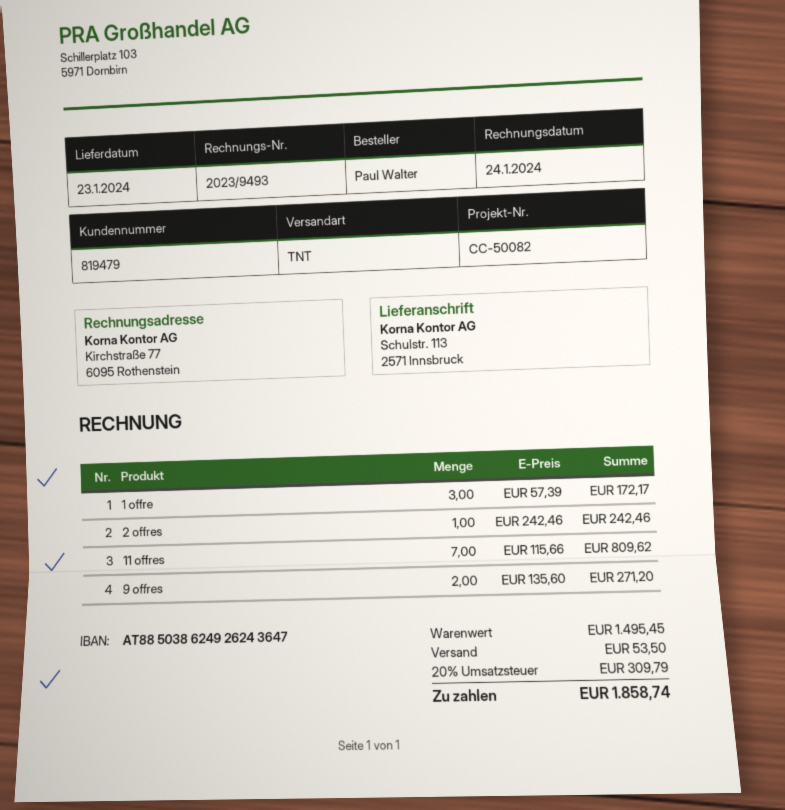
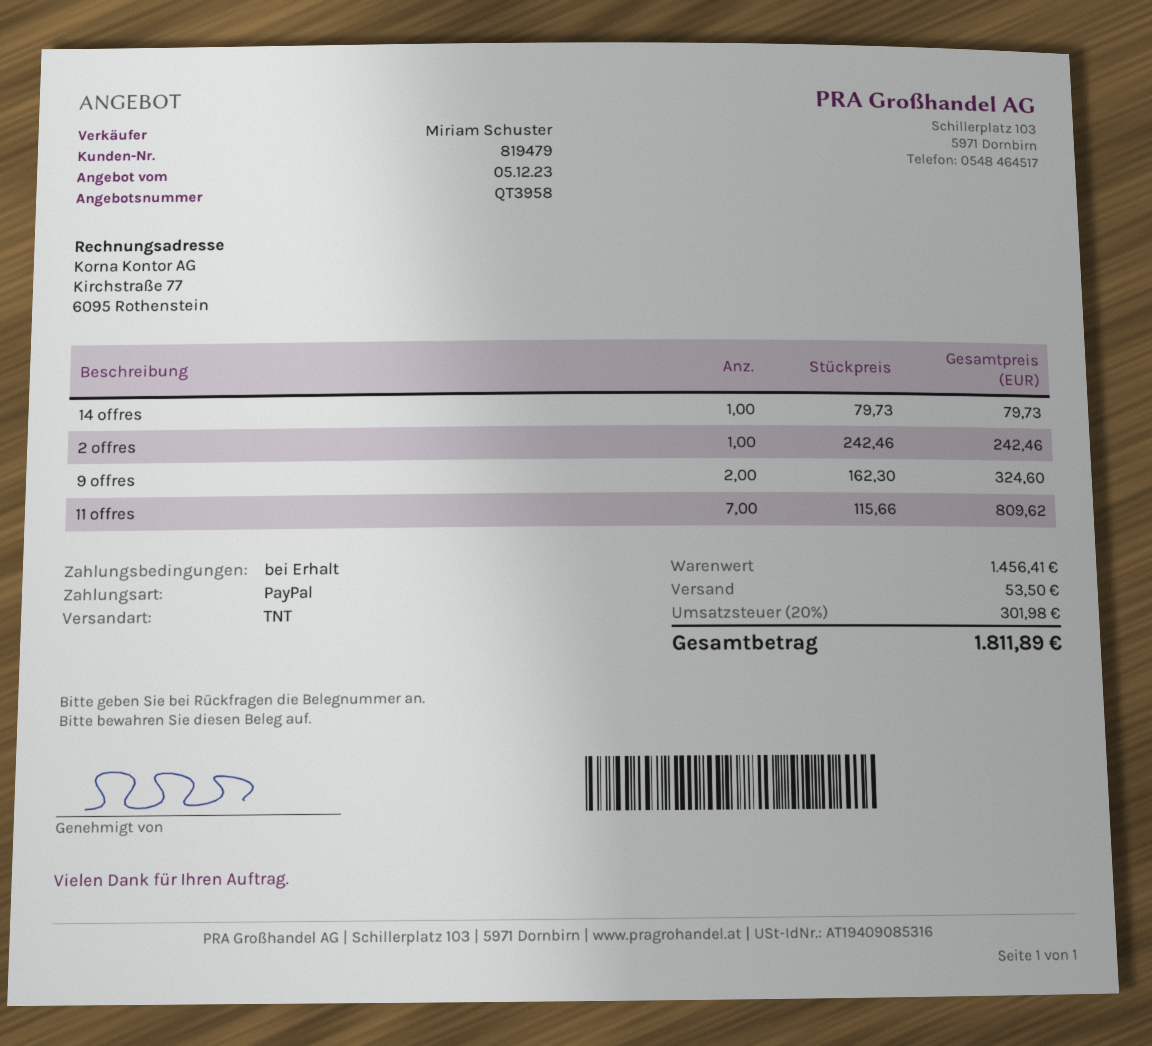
1 offre: 3 x 57.39 = 172.17 -> none
9 offres: 2 x 135.60 = 271.20 -> 2 x 162.30 = 324.60
14 offres: none -> 1 x 79.73 = 79.73
subtotal: 1495.45 -> 1456.41
tax: 20% = 309.79 -> 20% = 301.98
total: 1858.74 -> 1811.89

